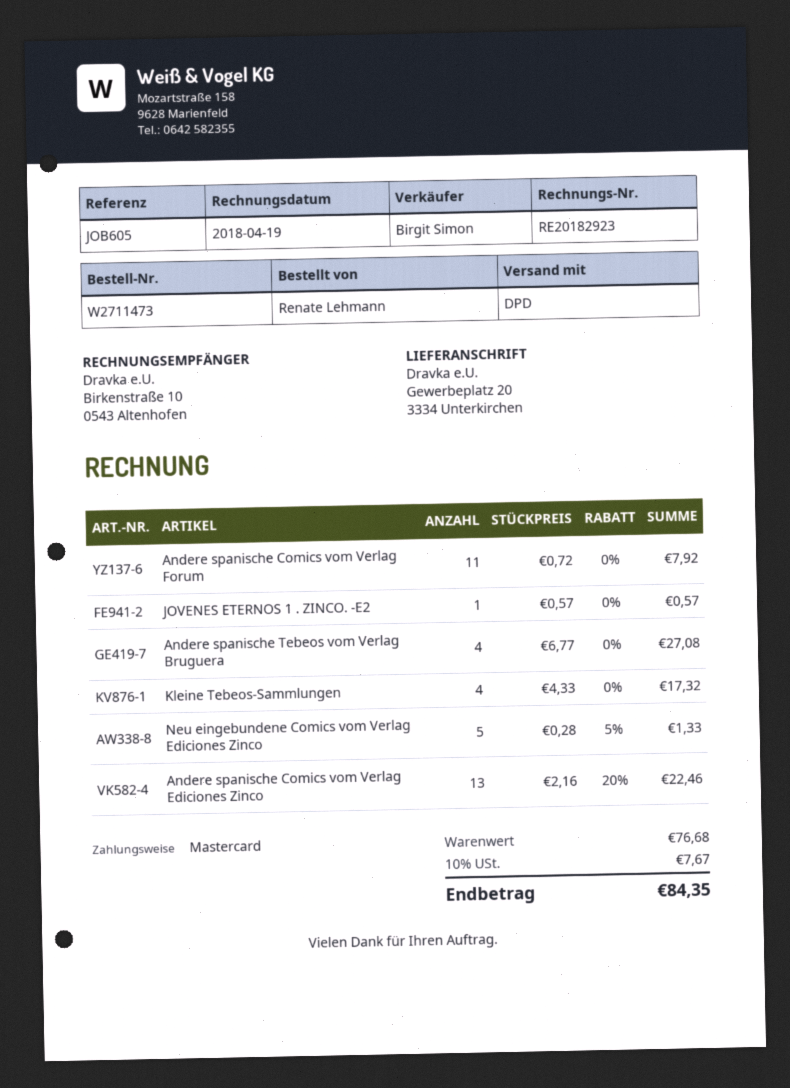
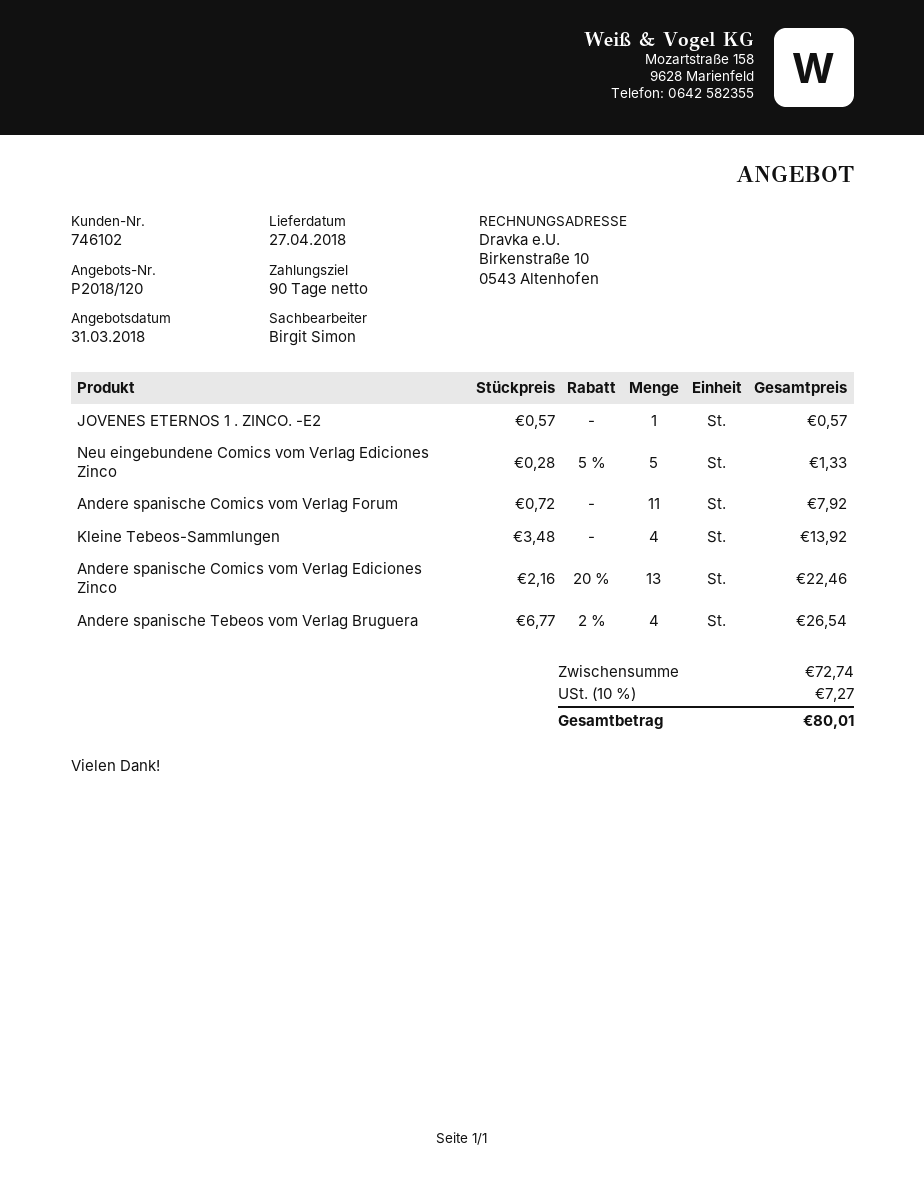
Andere spanische Tebeos vom Verlag Bruguera: 4 x 6.77 = 27.08 -> 4 x 6.77 - 2% = 26.54
Kleine Tebeos-Sammlungen: 4 x 4.33 = 17.32 -> 4 x 3.48 = 13.92
subtotal: 76.68 -> 72.74
tax: 10% = 7.67 -> 10% = 7.27
total: 84.35 -> 80.01

